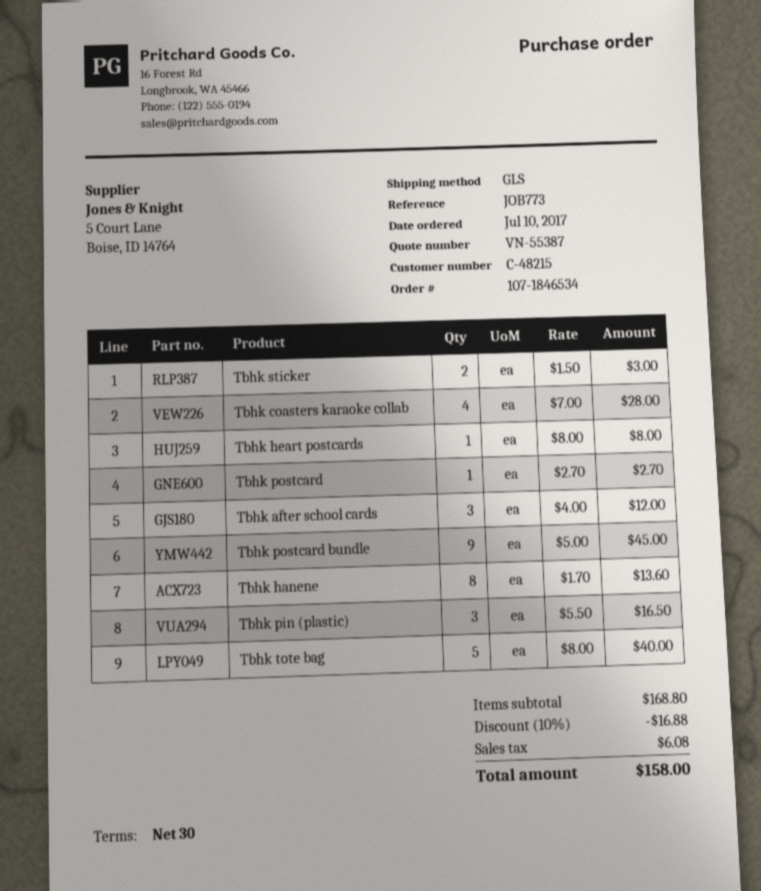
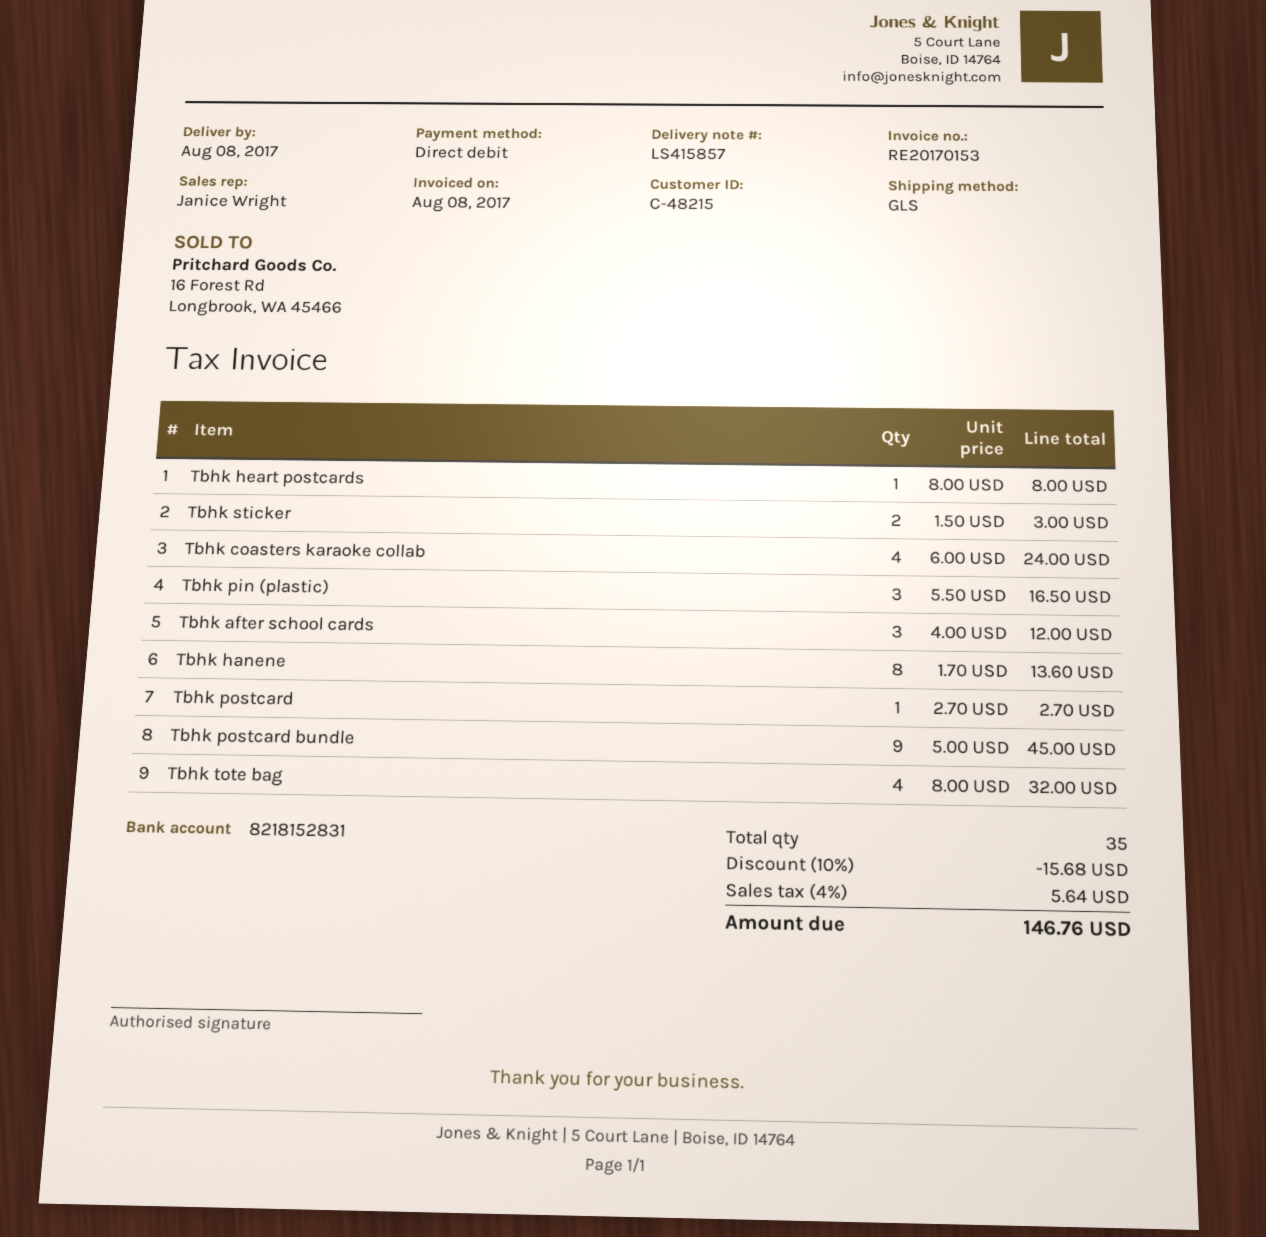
Tbhk coasters karaoke collab: 4 x 7.00 = 28.00 -> 4 x 6.00 = 24.00
Tbhk tote bag: 5 x 8.00 = 40.00 -> 4 x 8.00 = 32.00
discount: 10% = 16.88 -> 10% = 15.68
tax: 6.08 -> 5.64
total: 158.00 -> 146.76

